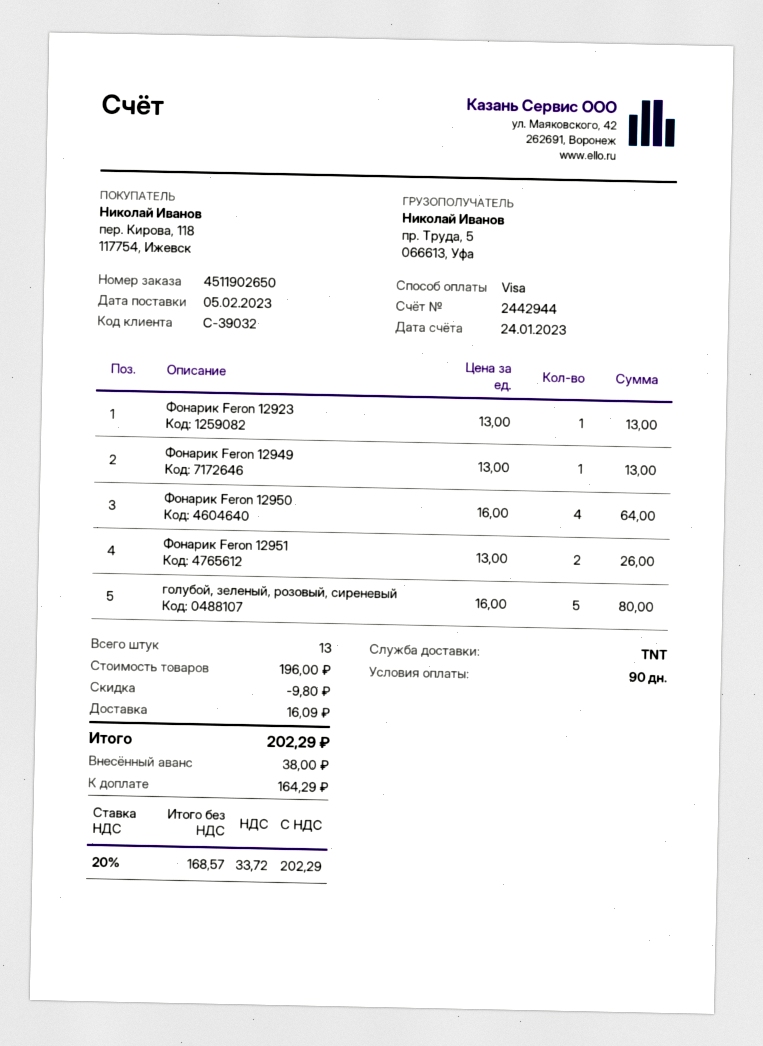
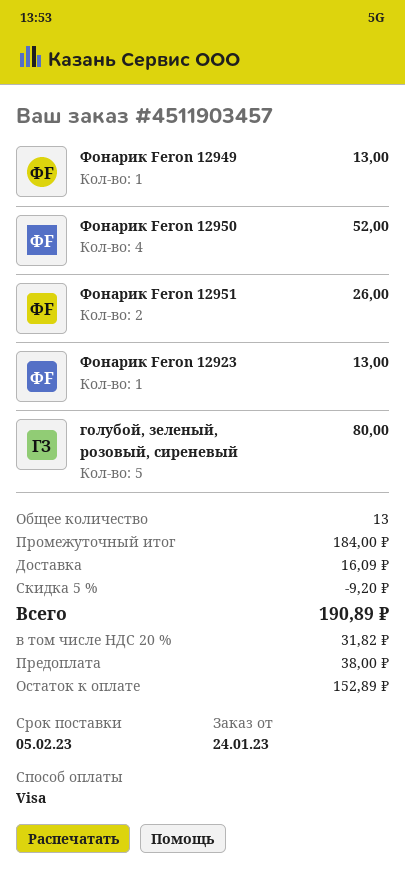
order number: 4511902650 -> 4511903457
Фонарик Feron 12950: 4 for 64.00 -> 4 for 52.00
subtotal: 196.00 -> 184.00
discount: 9.80 -> 9.20
tax: 20% = 33.72 -> 20% = 31.82
total: 202.29 -> 190.89
balance: 164.29 -> 152.89

